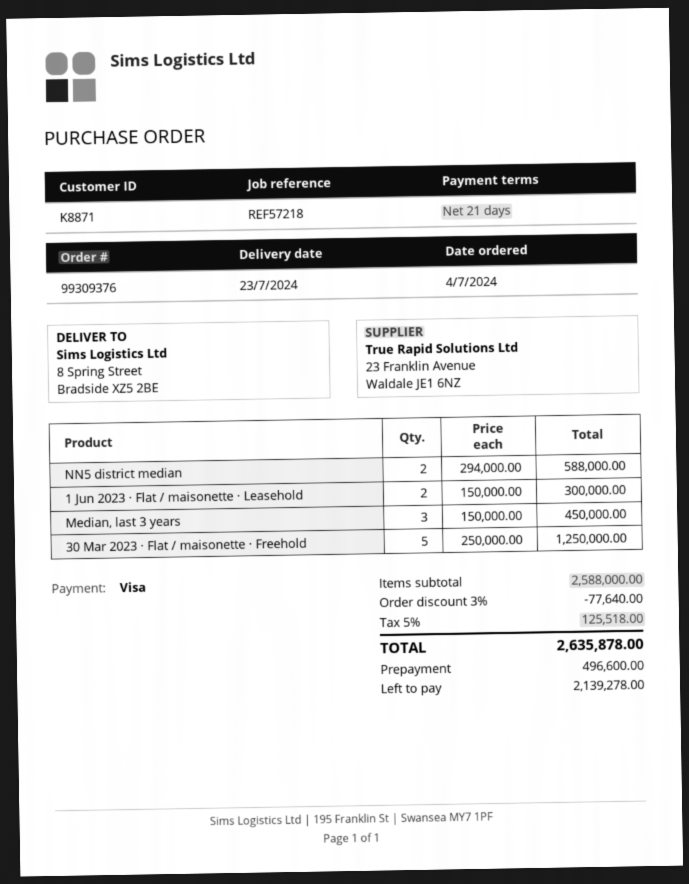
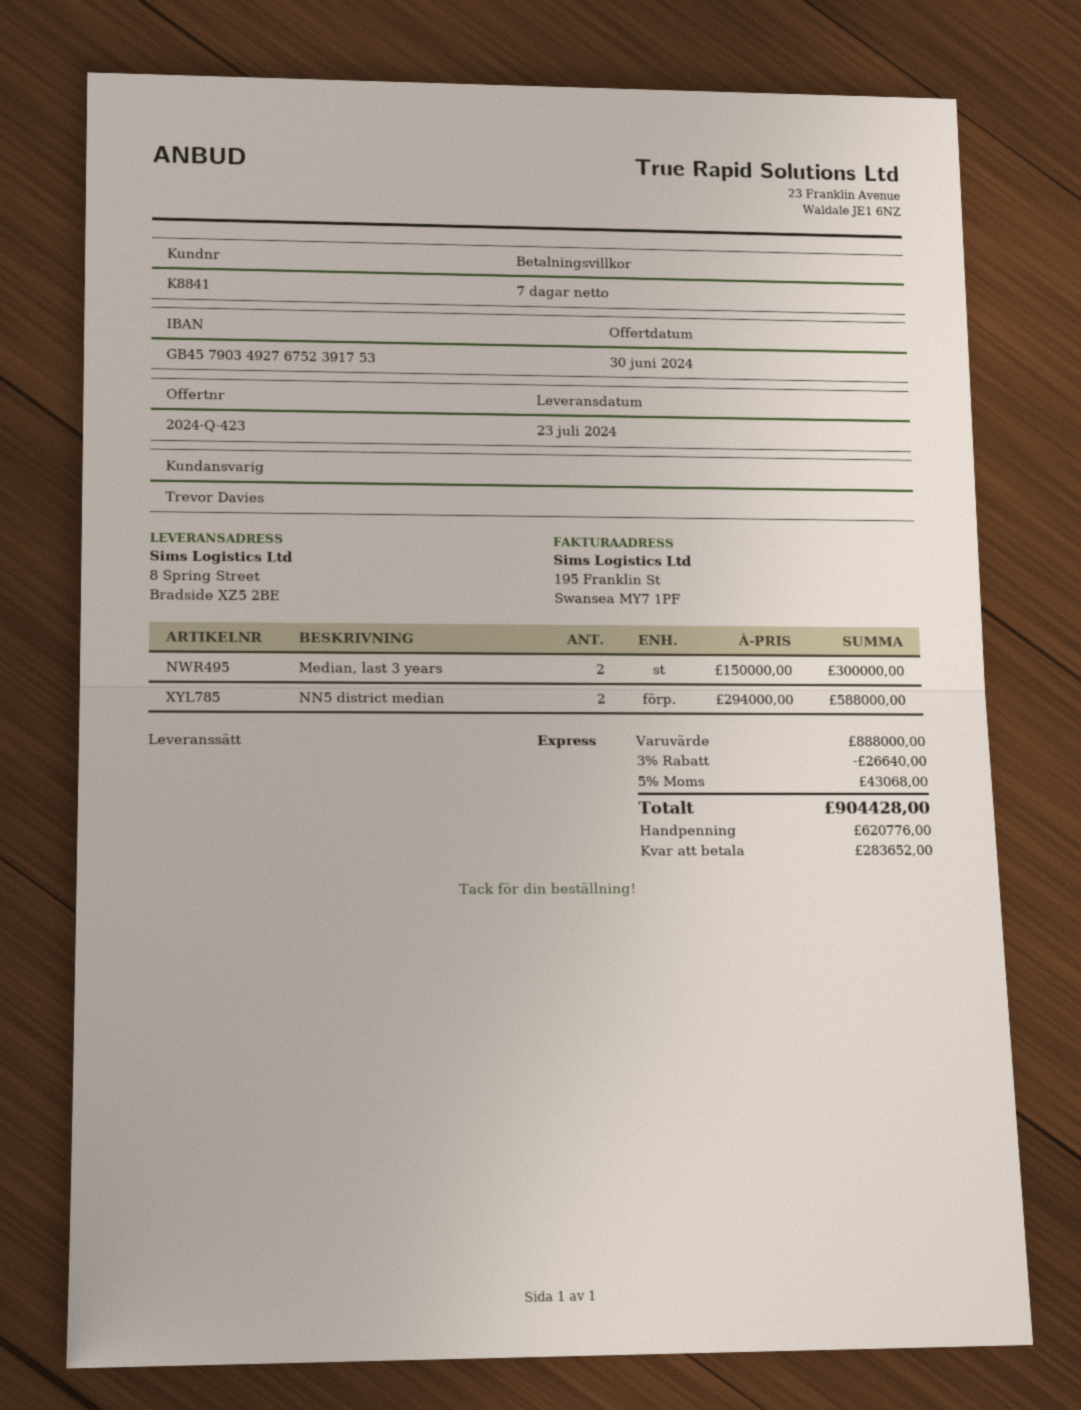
payment terms: 21 days -> 7 days
customer number: K8871 -> K8841
1 Jun 2023 · Flat / maisonette · Leasehold: 2 x 150000.00 = 300000.00 -> none
Median, last 3 years: 3 x 150000.00 = 450000.00 -> 2 x 150000.00 = 300000.00
30 Mar 2023 · Flat / maisonette · Freehold: 5 x 250000.00 = 1250000.00 -> none
subtotal: 2588000.00 -> 888000.00
discount: 3% = 77640.00 -> 3% = 26640.00
tax: 5% = 125518.00 -> 5% = 43068.00
total: 2635878.00 -> 904428.00
deposit: 496600.00 -> 620776.00
balance: 2139278.00 -> 283652.00

